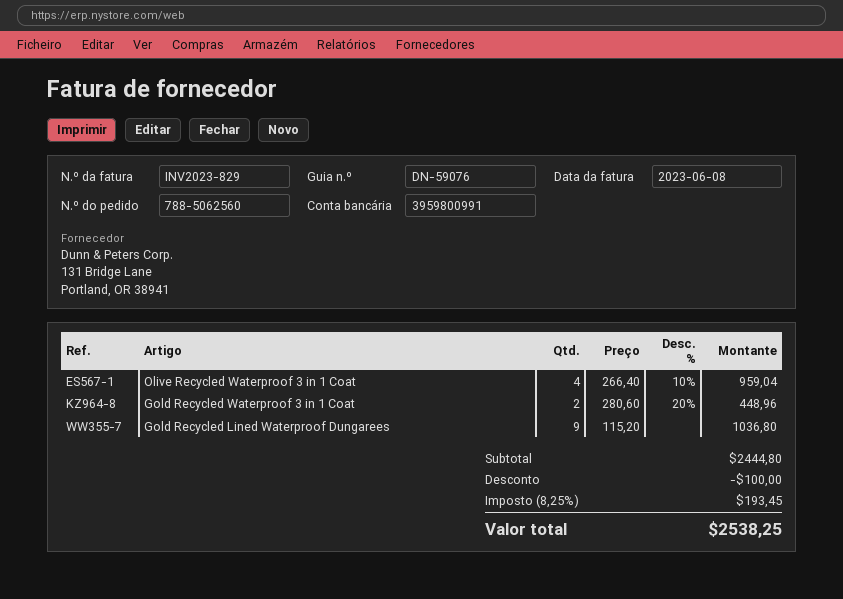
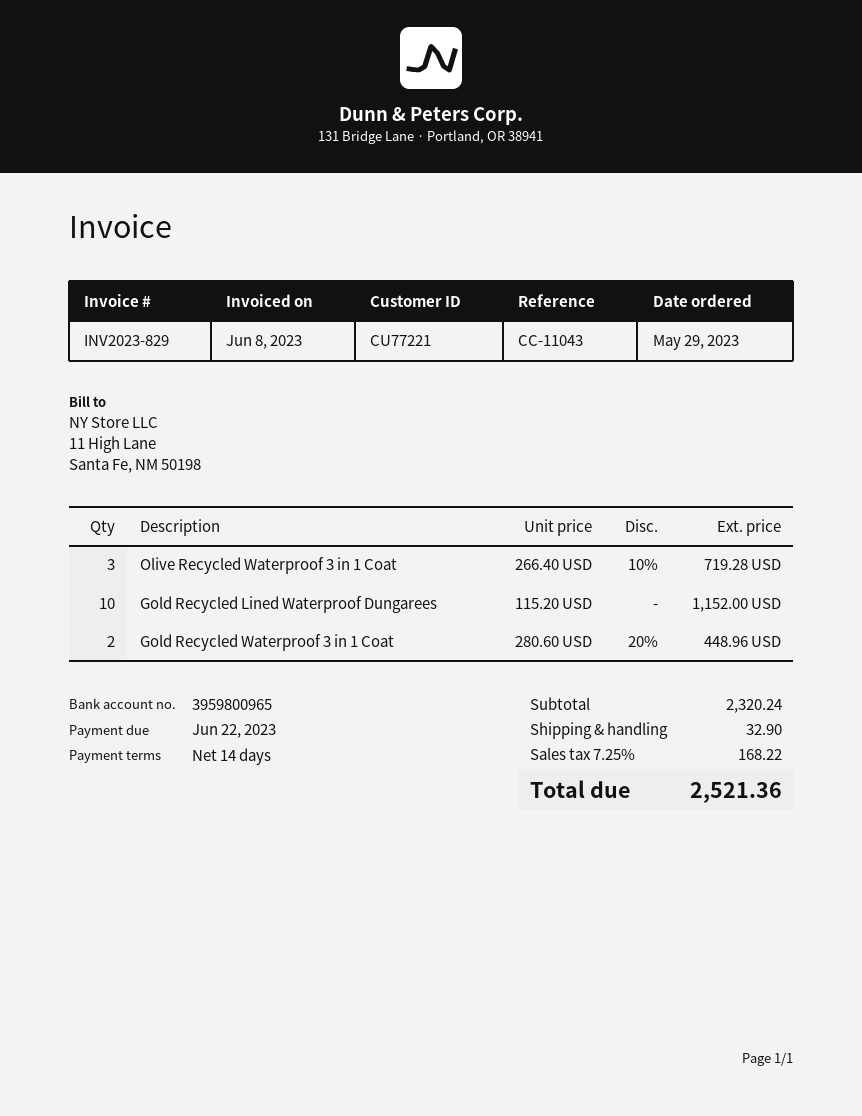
bank account: 3959800991 -> 3959800965
Olive Recycled Waterproof 3 in 1 Coat: 4 x 266.40 - 10% = 959.04 -> 3 x 266.40 - 10% = 719.28
Gold Recycled Lined Waterproof Dungarees: 9 x 115.20 = 1036.80 -> 10 x 115.20 = 1152.00
subtotal: 2444.80 -> 2320.24
discount: 100.00 -> none
shipping: none -> 32.90
tax: 8.25% = 193.45 -> 7.25% = 168.22
total: 2538.25 -> 2521.36

